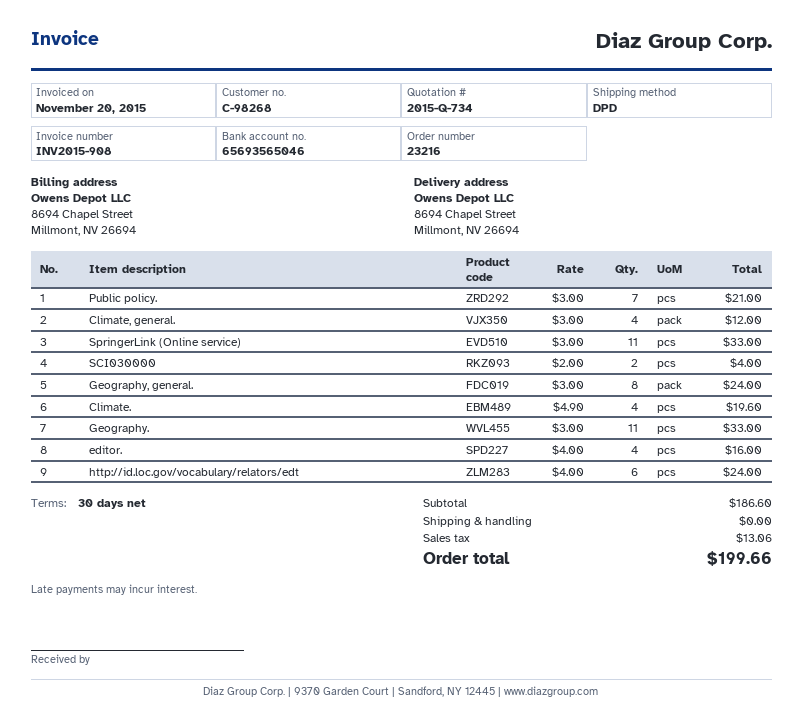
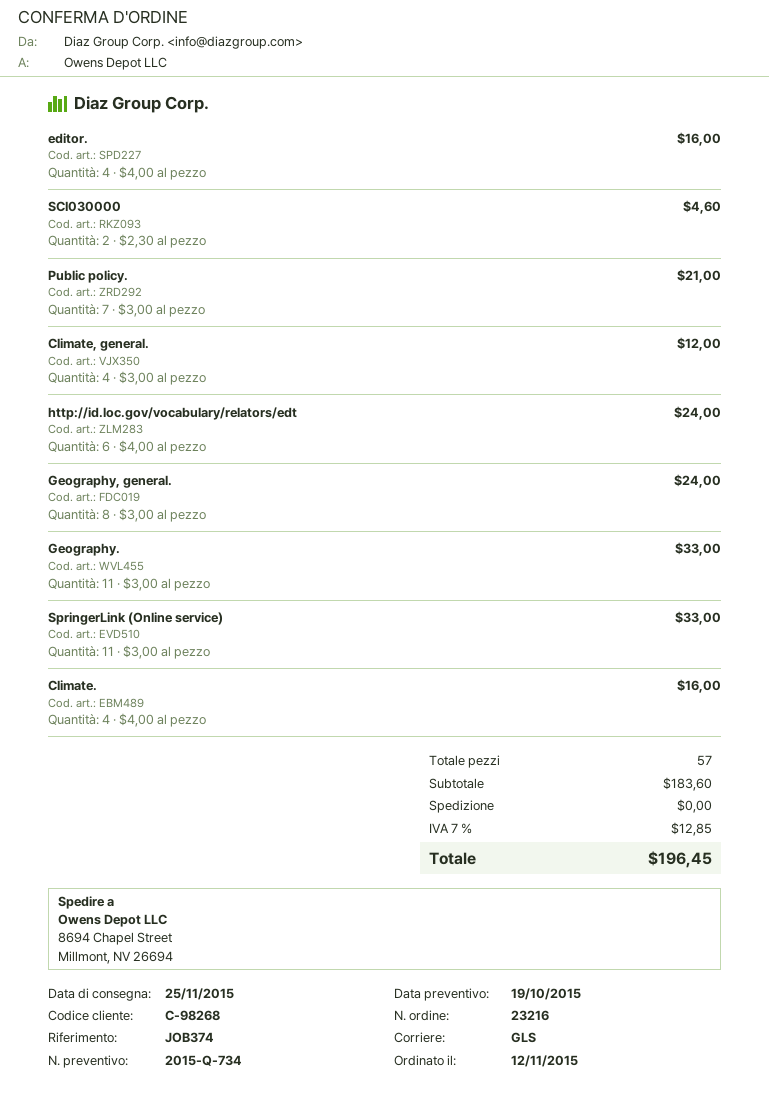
shipping method: DPD -> GLS
SCI030000: 2 x 2.00 = 4.00 -> 2 x 2.30 = 4.60
Climate.: 4 x 4.90 = 19.60 -> 4 x 4.00 = 16.00
subtotal: 186.60 -> 183.60
tax: 13.06 -> 12.85
total: 199.66 -> 196.45

